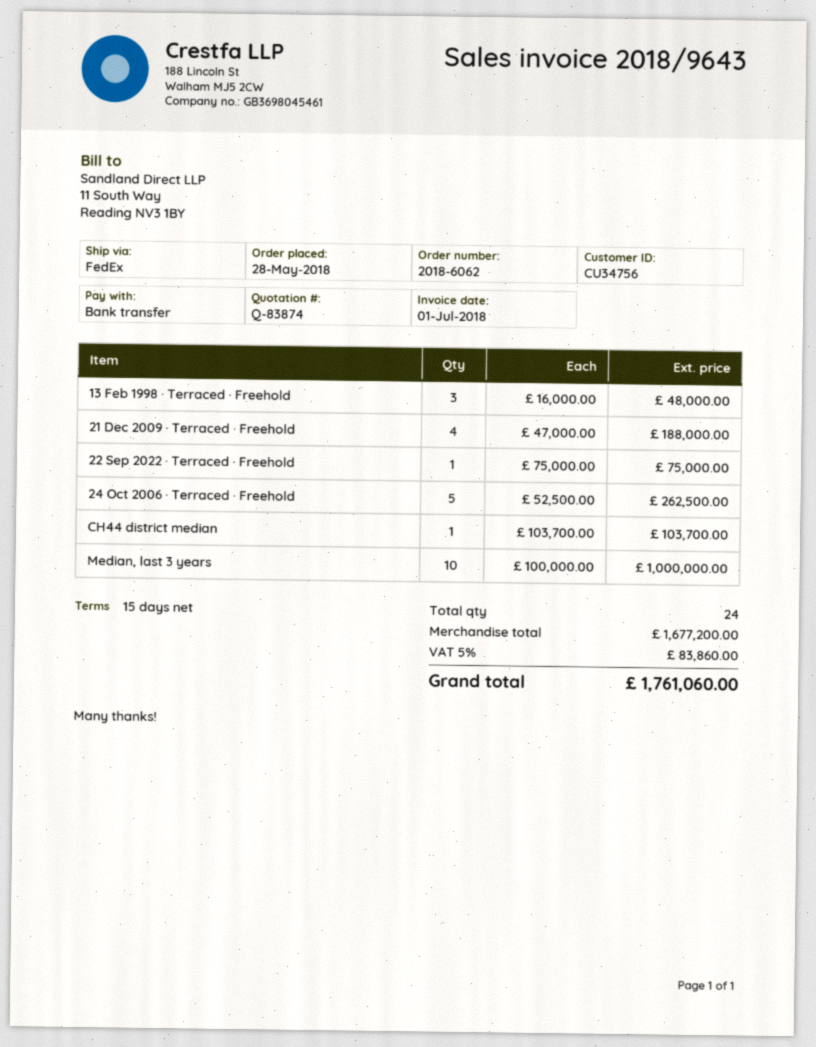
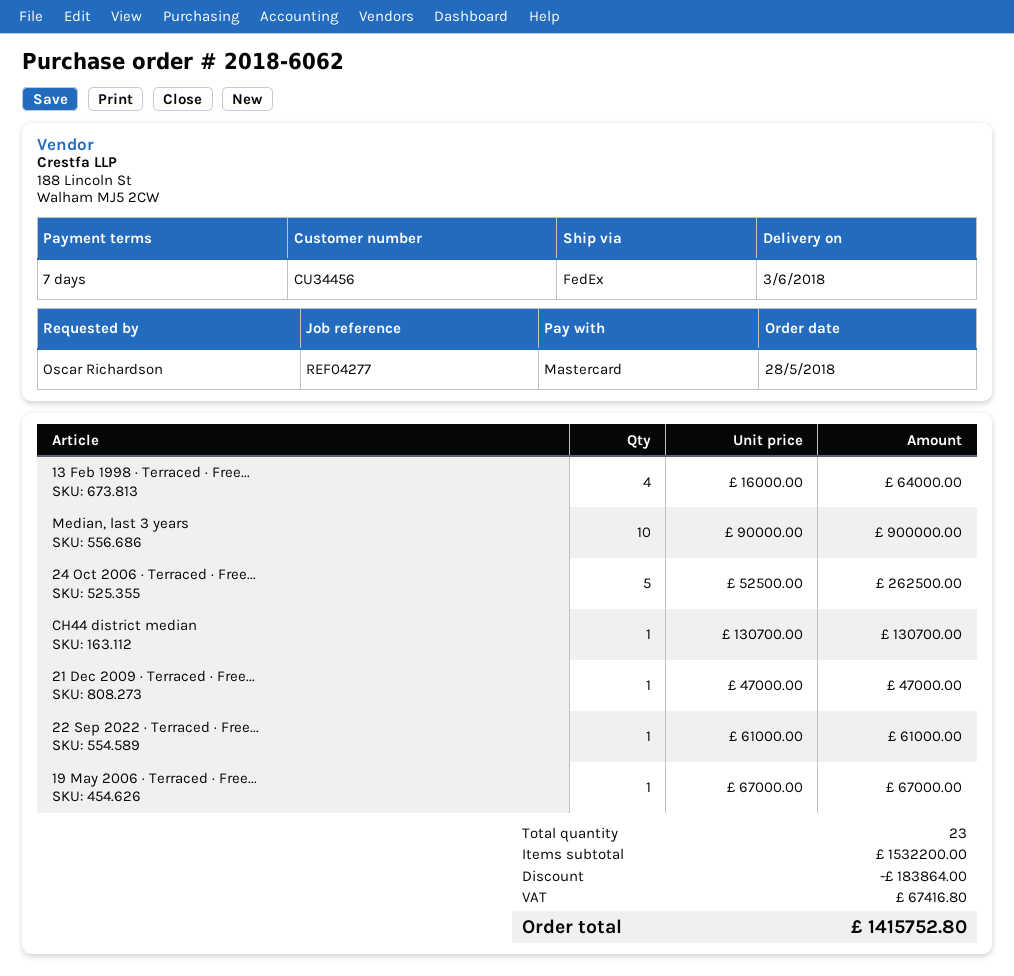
payment terms: 15 days -> 7 days
customer number: CU34756 -> CU34456
payment method: bank transfer -> Mastercard
13 Feb 1998 · Terraced · Freehold: 3 x 16000.00 = 48000.00 -> 4 x 16000.00 = 64000.00
21 Dec 2009 · Terraced · Freehold: 4 x 47000.00 = 188000.00 -> 1 x 47000.00 = 47000.00
22 Sep 2022 · Terraced · Freehold: 1 x 75000.00 = 75000.00 -> 1 x 61000.00 = 61000.00
CH44 district median: 1 x 103700.00 = 103700.00 -> 1 x 130700.00 = 130700.00
Median, last 3 years: 10 x 100000.00 = 1000000.00 -> 10 x 90000.00 = 900000.00
19 May 2006 · Terraced · Free...: none -> 1 x 67000.00 = 67000.00
total quantity: 24 -> 23
subtotal: 1677200.00 -> 1532200.00
discount: none -> 183864.00
tax: 83860.00 -> 67416.80
total: 1761060.00 -> 1415752.80

